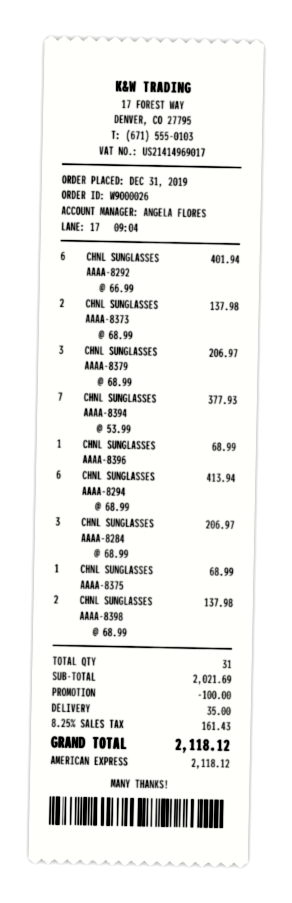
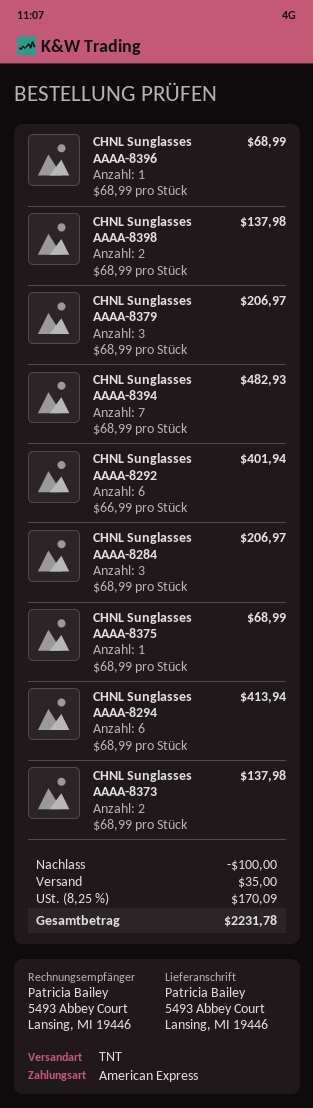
CHNL SUNGLASSES AAAA-8394: 7 x 53.99 = 377.93 -> 7 x 68.99 = 482.93
tax: 8.25% = 161.43 -> 8.25% = 170.09
total: 2118.12 -> 2231.78

